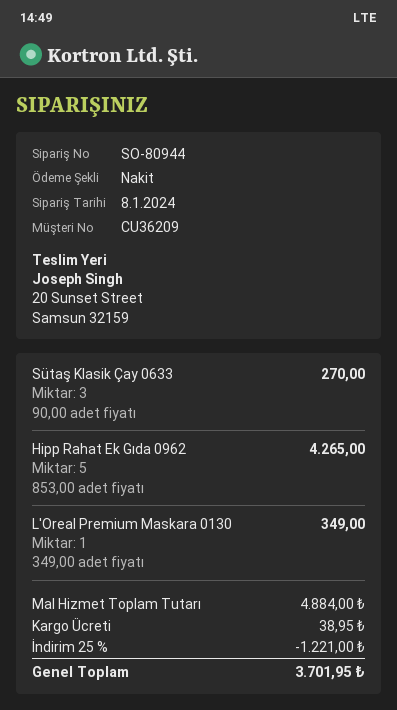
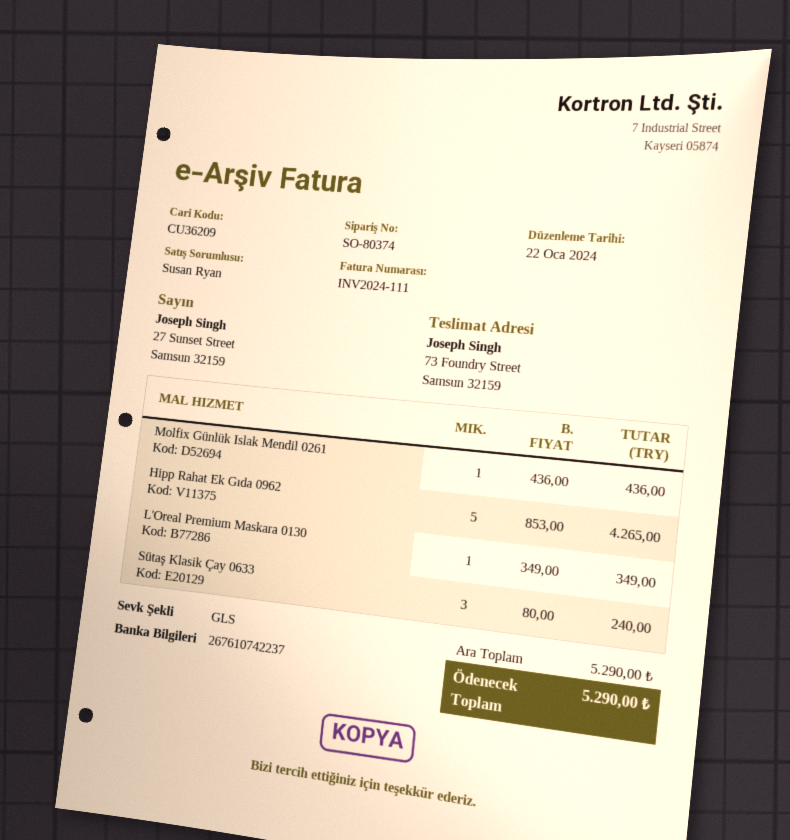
order number: SO-80944 -> SO-80374
ship to: 20 Sunset Street, Samsun 32159 -> 73 Foundry Street, Samsun 32159
Sütaş Klasik Çay 0633: 3 x 90.00 = 270.00 -> 3 x 80.00 = 240.00
Molfix Günlük Islak Mendil 0261: none -> 1 x 436.00 = 436.00
subtotal: 4884.00 -> 5290.00
discount: 25% = 1221.00 -> none
shipping: 38.95 -> none
total: 3701.95 -> 5290.00

